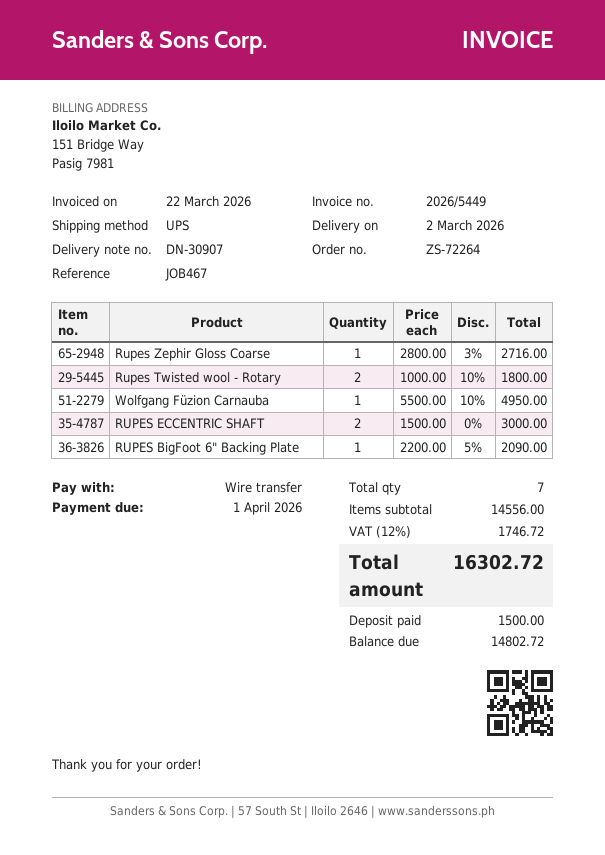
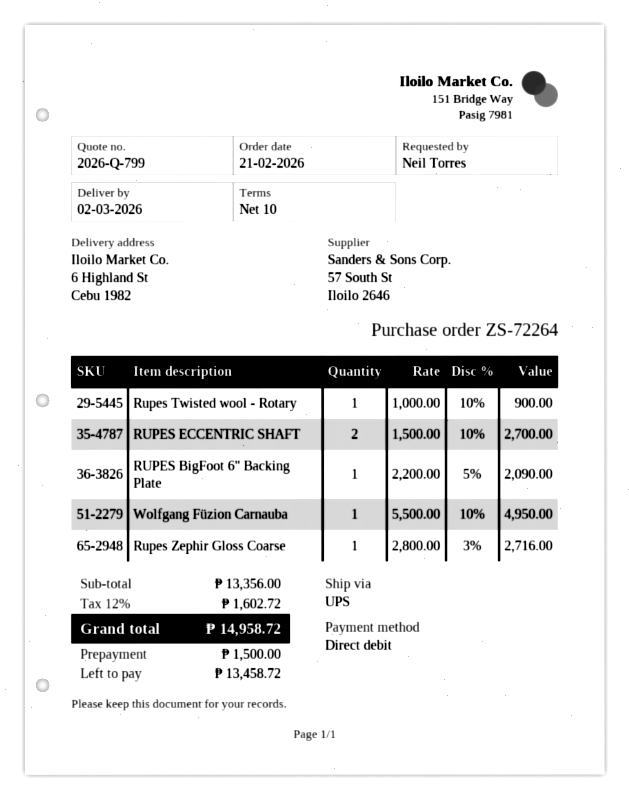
payment method: bank transfer -> direct debit
Rupes Twisted wool - Rotary: 2 x 1000.00 - 10% = 1800.00 -> 1 x 1000.00 - 10% = 900.00
RUPES ECCENTRIC SHAFT: 2 x 1500.00 = 3000.00 -> 2 x 1500.00 - 10% = 2700.00
subtotal: 14556.00 -> 13356.00
tax: 12% = 1746.72 -> 12% = 1602.72
total: 16302.72 -> 14958.72
balance: 14802.72 -> 13458.72

